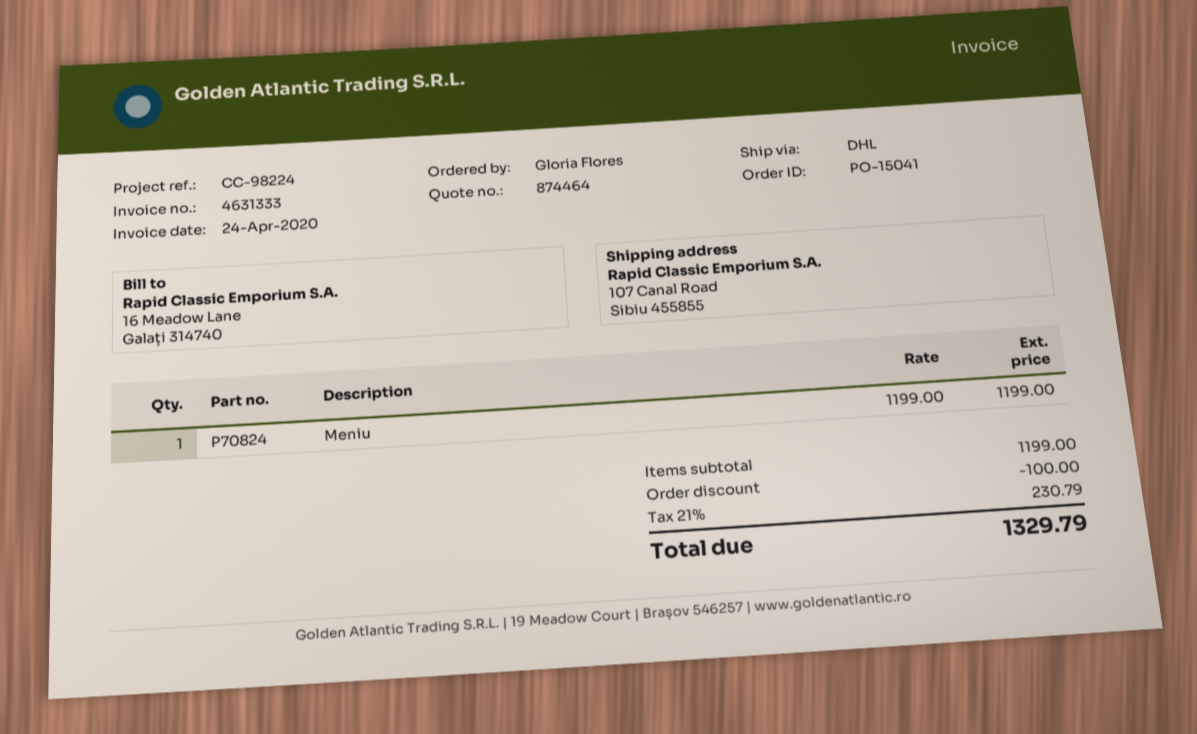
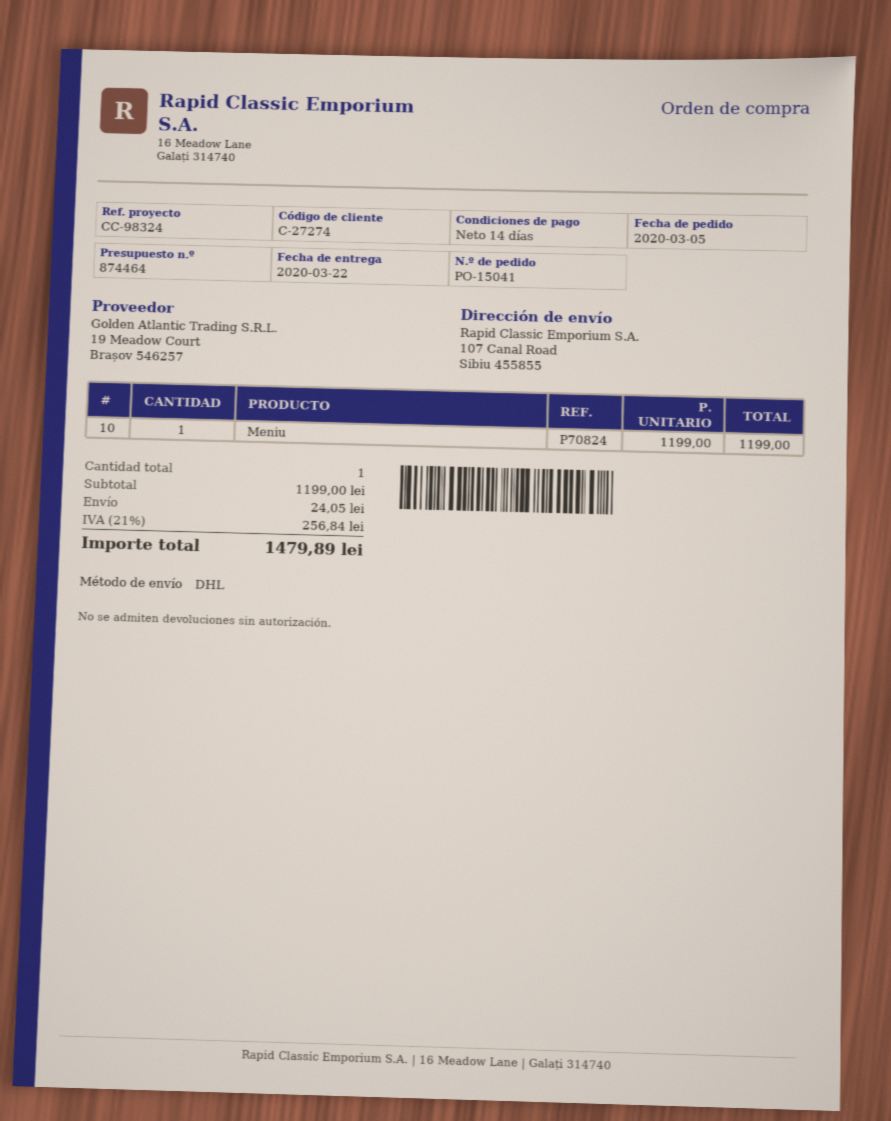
reference: CC-98224 -> CC-98324
discount: 100.00 -> none
shipping: none -> 24.05
tax: 21% = 230.79 -> 21% = 256.84
total: 1329.79 -> 1479.89

